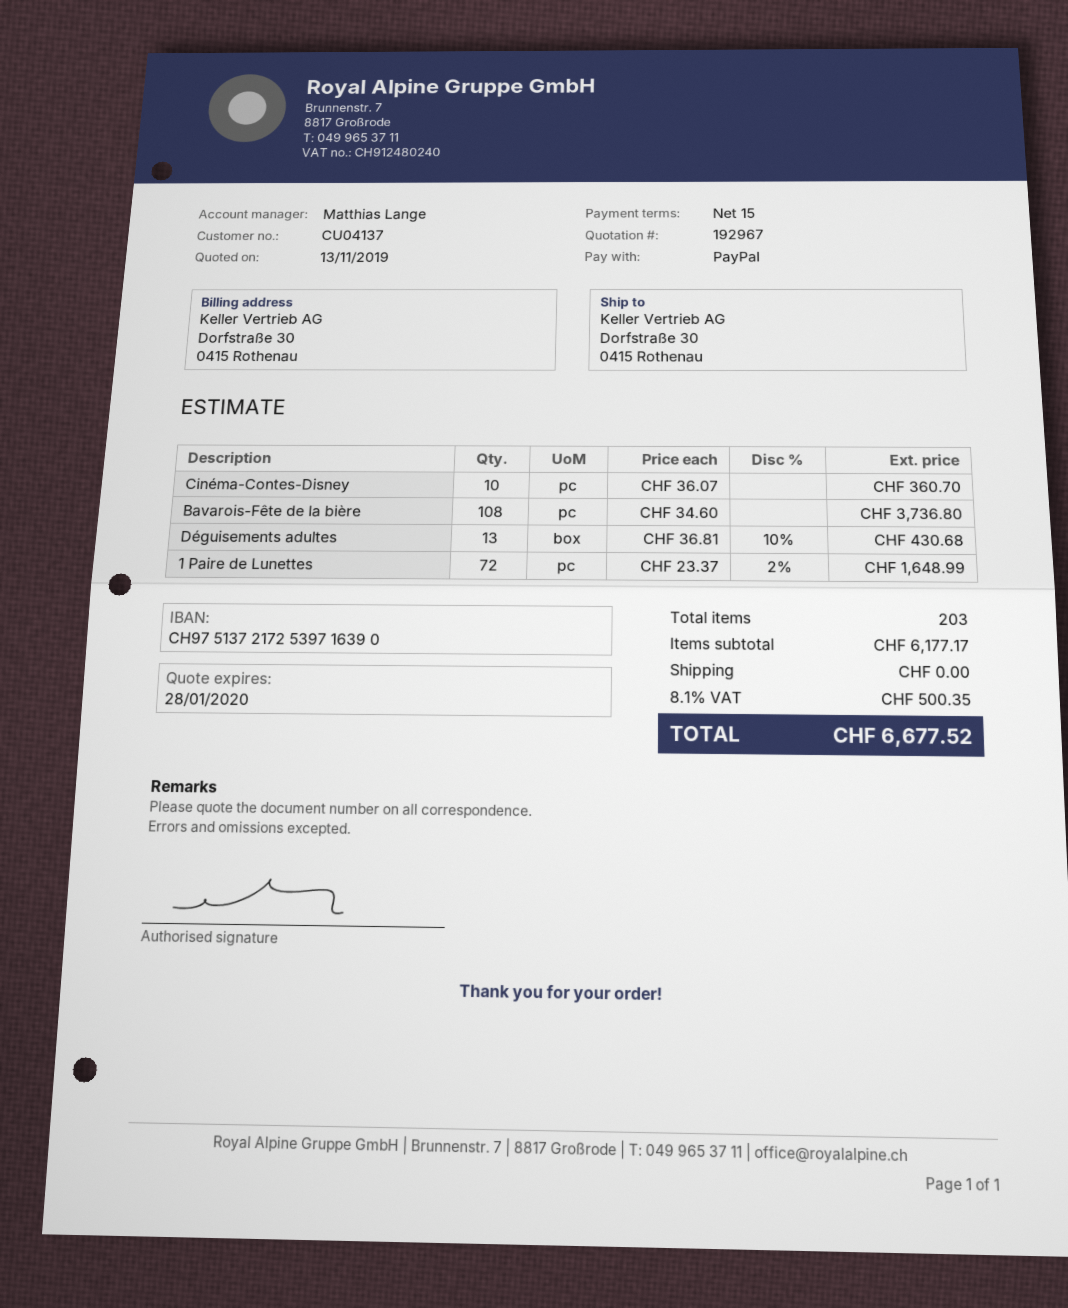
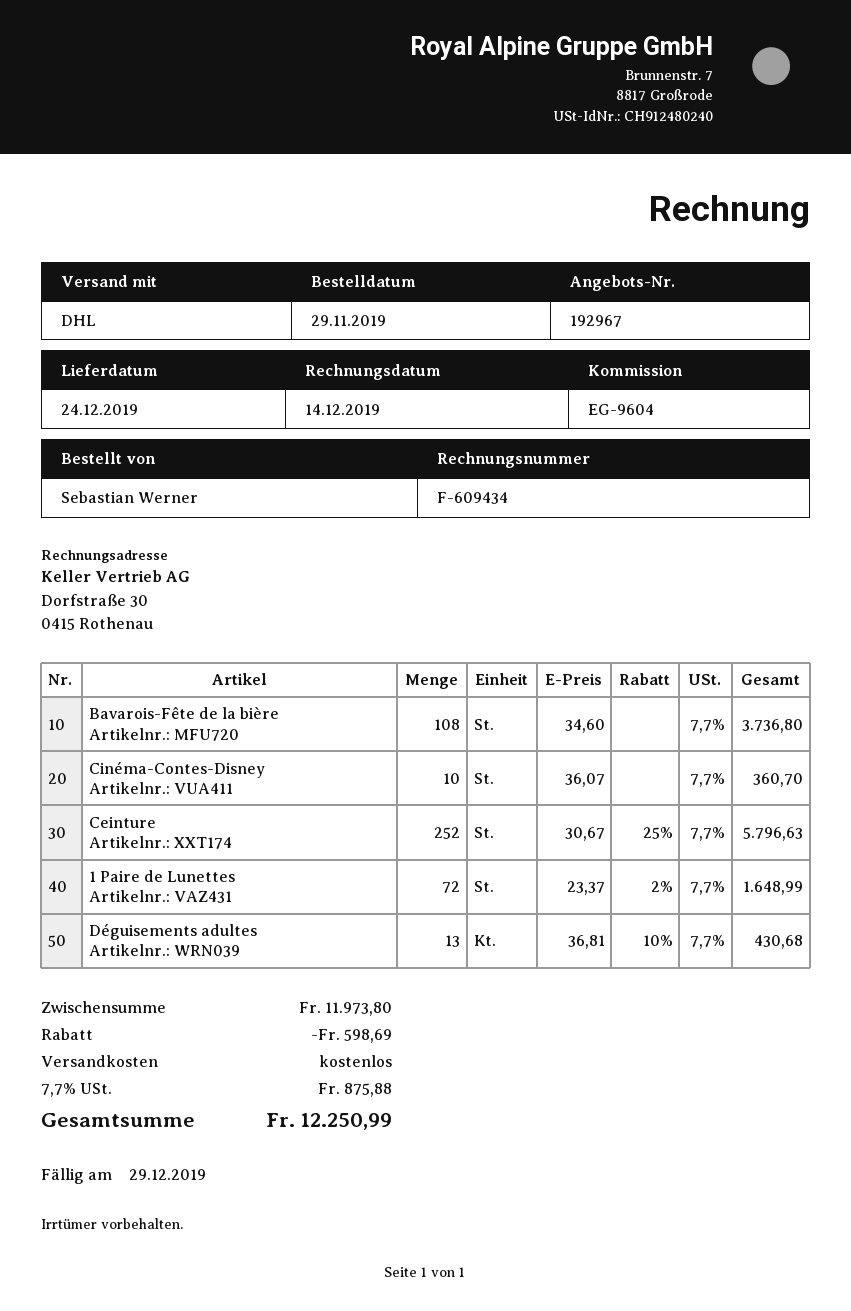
Ceinture: none -> 252 x 30.67 - 25% = 5796.63
subtotal: 6177.17 -> 11973.80
discount: none -> 598.69
tax: 8.1% = 500.35 -> 7.7% = 875.88
total: 6677.52 -> 12250.99

